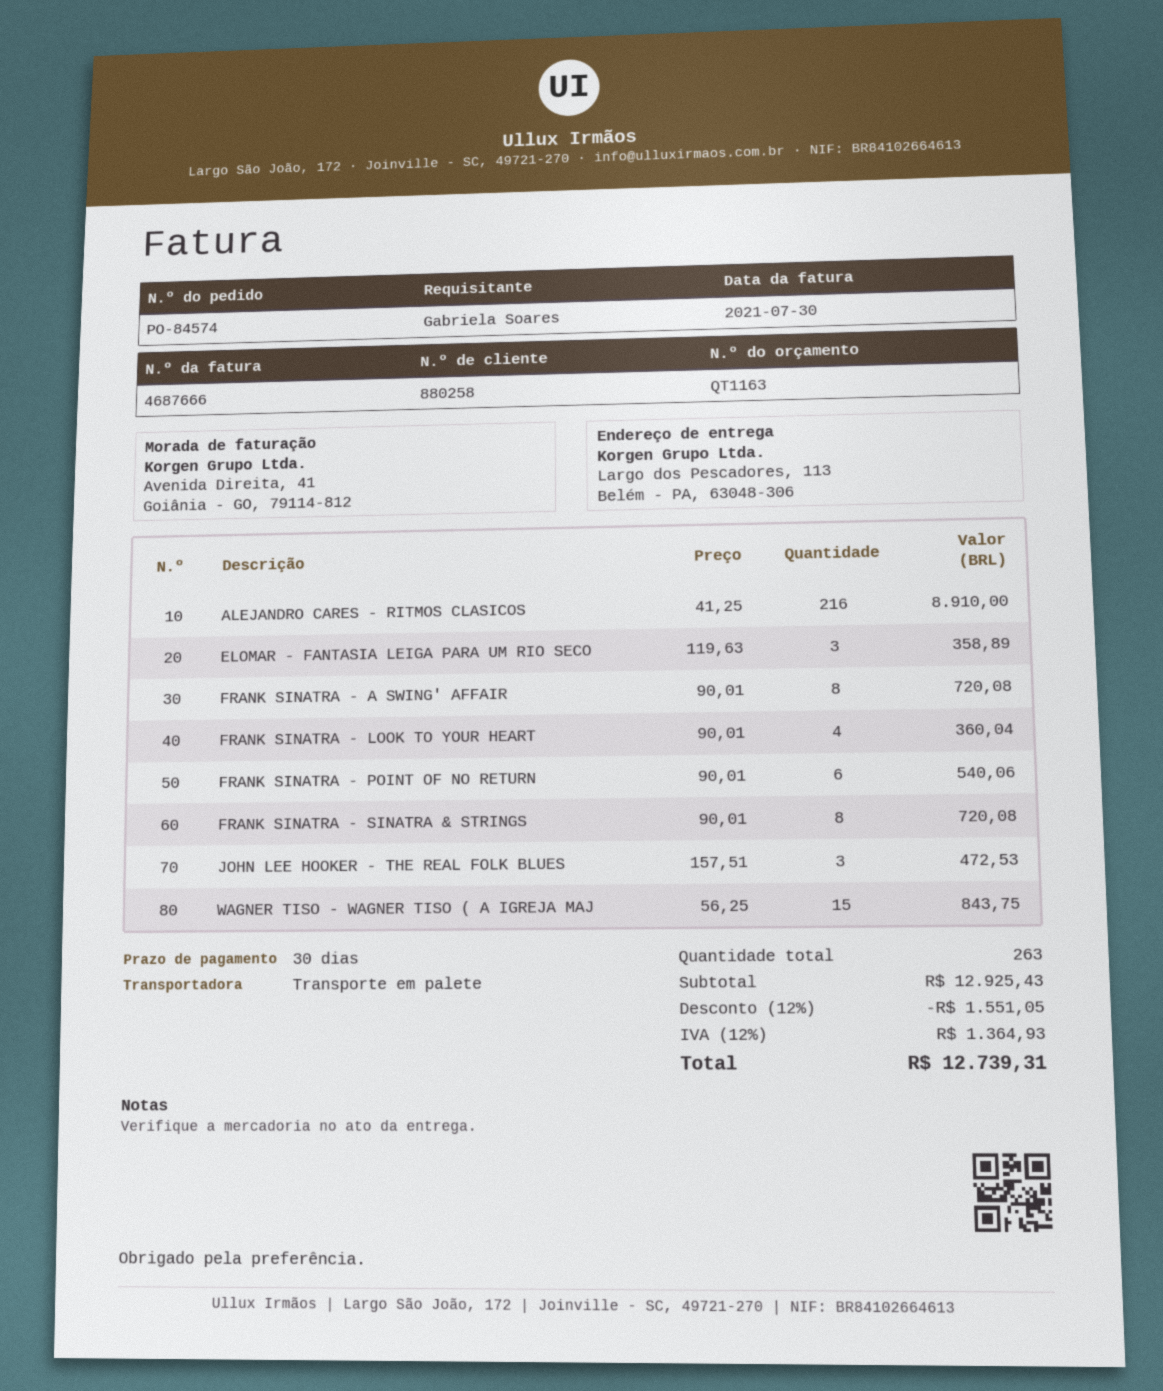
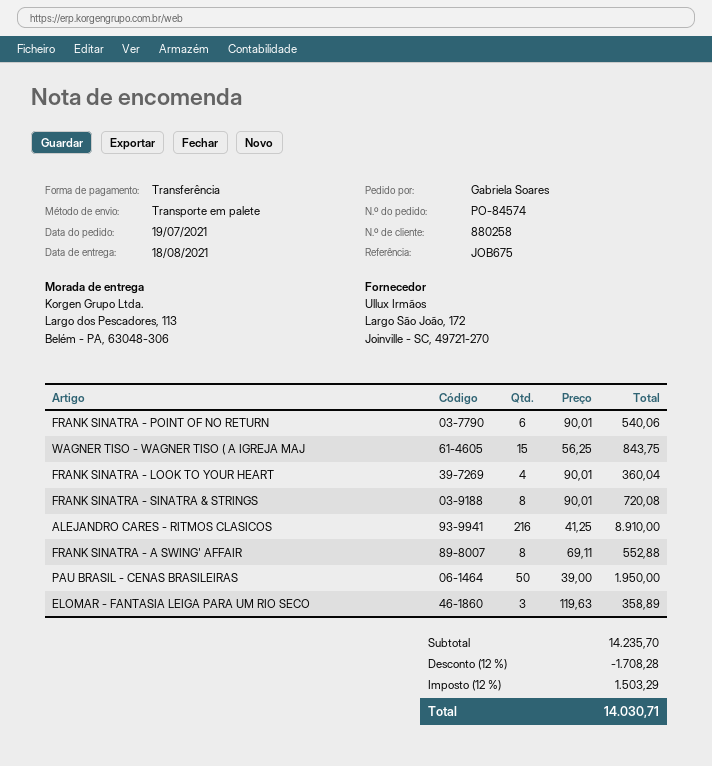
FRANK SINATRA - A SWING' AFFAIR: 8 x 90.01 = 720.08 -> 8 x 69.11 = 552.88
JOHN LEE HOOKER - THE REAL FOLK BLUES: 3 x 157.51 = 472.53 -> none
PAU BRASIL - CENAS BRASILEIRAS: none -> 50 x 39.00 = 1950.00
subtotal: 12925.43 -> 14235.70
discount: 12% = 1551.05 -> 12% = 1708.28
tax: 12% = 1364.93 -> 12% = 1503.29
total: 12739.31 -> 14030.71

